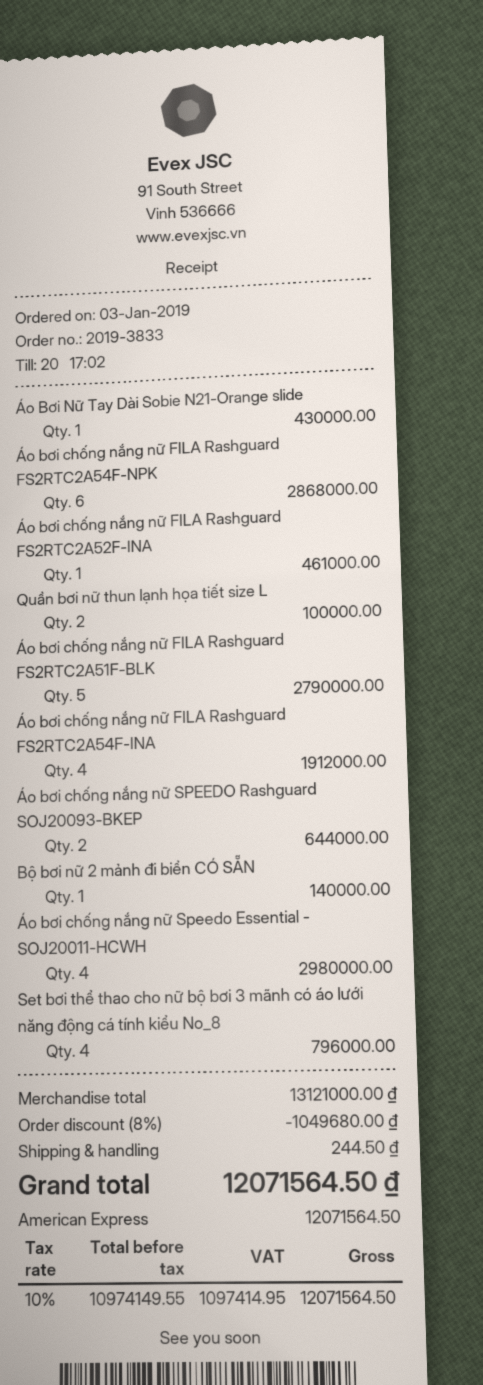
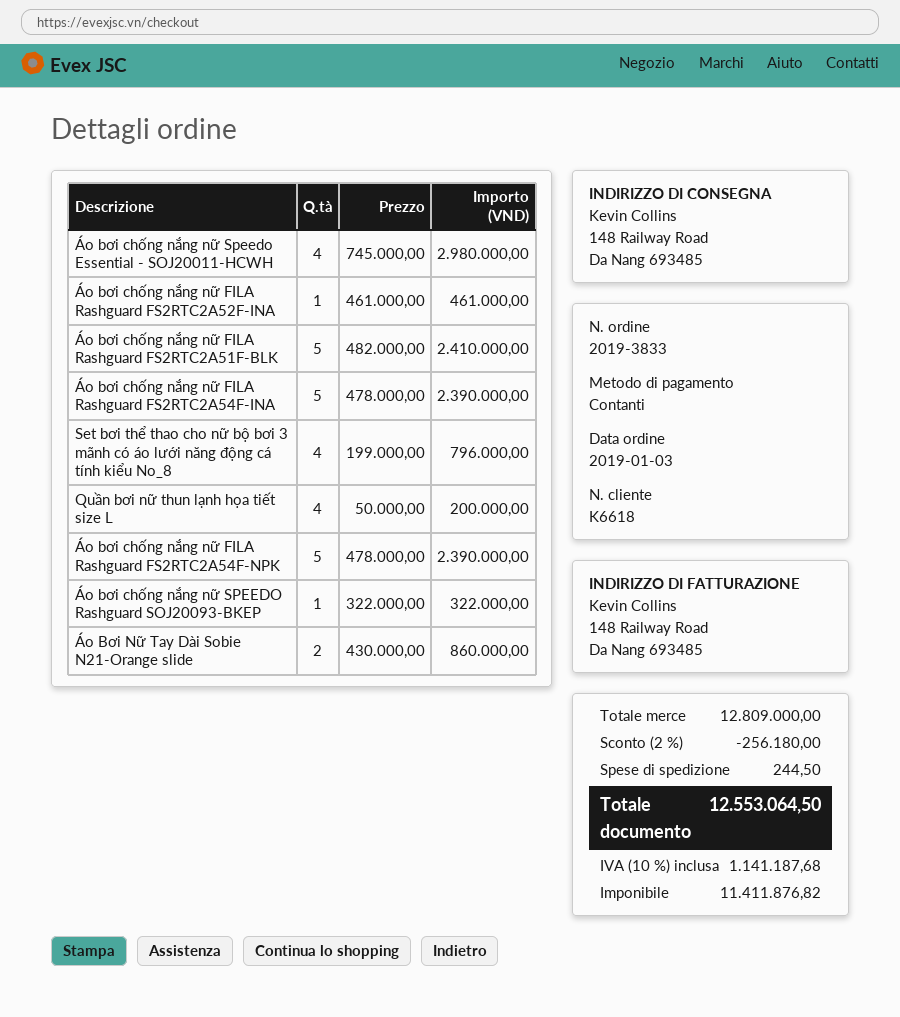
payment method: American Express -> cash
Áo Bơi Nữ Tay Dài Sobie N21-Orange slide: 1 for 430000.00 -> 2 for 860000.00
Áo bơi chống nắng nữ FILA Rashguard FS2RTC2A54F-NPK: 6 for 2868000.00 -> 5 for 2390000.00
Quần bơi nữ thun lạnh họa tiết size L: 2 for 100000.00 -> 4 for 200000.00
Áo bơi chống nắng nữ FILA Rashguard FS2RTC2A51F-BLK: 5 for 2790000.00 -> 5 for 2410000.00
Áo bơi chống nắng nữ FILA Rashguard FS2RTC2A54F-INA: 4 for 1912000.00 -> 5 for 2390000.00
Áo bơi chống nắng nữ SPEEDO Rashguard SOJ20093-BKEP: 2 for 644000.00 -> 1 for 322000.00
Bộ bơi nữ 2 mảnh đi biển CÓ SẴN: 1 for 140000.00 -> none
subtotal: 13121000.00 -> 12809000.00
discount: 8% = 1049680.00 -> 2% = 256180.00
net: 10974149.55 -> 11411876.82
tax: 10% = 1097414.95 -> 10% = 1141187.68
total: 12071564.50 -> 12553064.50

